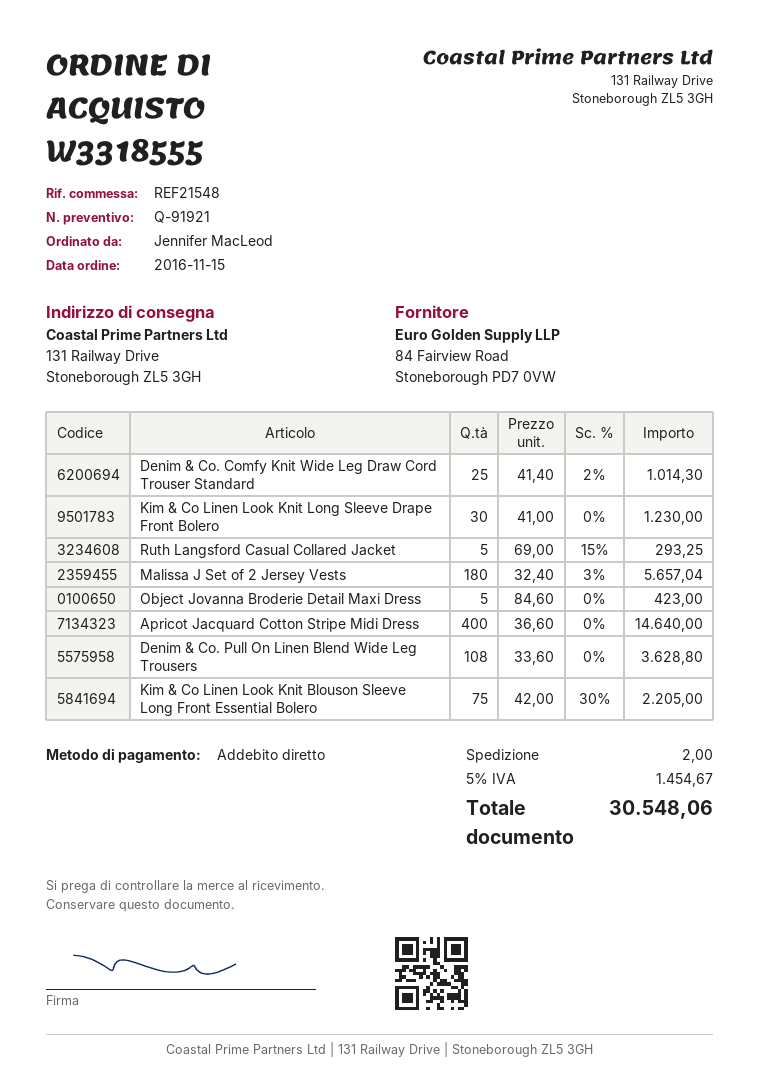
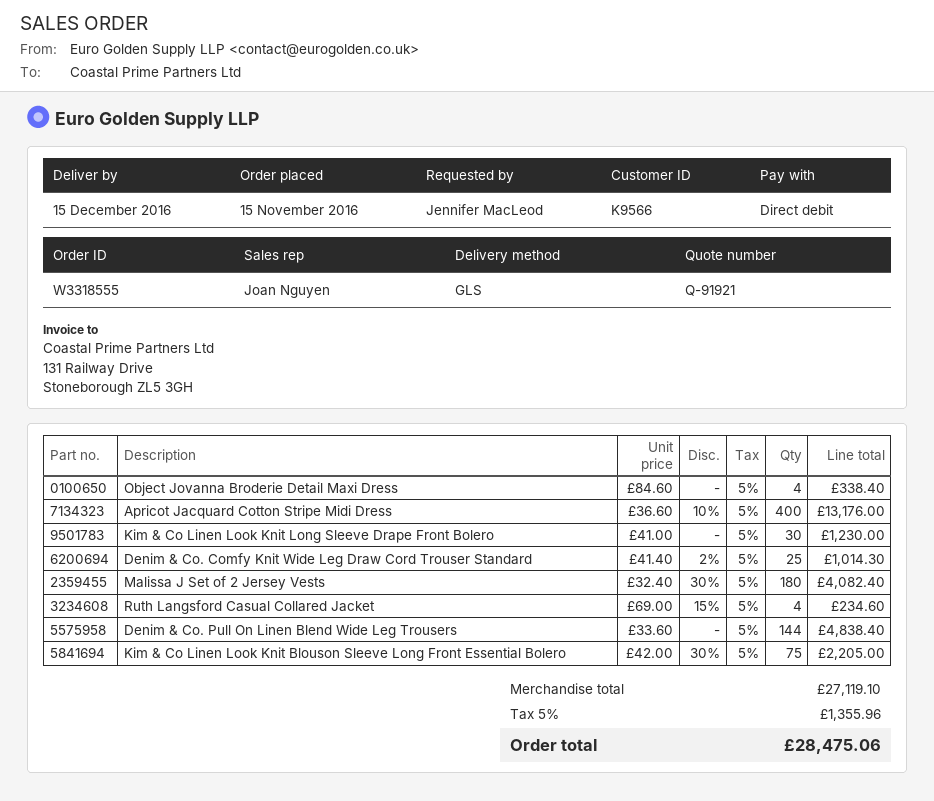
Ruth Langsford Casual Collared Jacket: 5 x 69.00 - 15% = 293.25 -> 4 x 69.00 - 15% = 234.60
Malissa J Set of 2 Jersey Vests: 180 x 32.40 - 3% = 5657.04 -> 180 x 32.40 - 30% = 4082.40
Object Jovanna Broderie Detail Maxi Dress: 5 x 84.60 = 423.00 -> 4 x 84.60 = 338.40
Apricot Jacquard Cotton Stripe Midi Dress: 400 x 36.60 = 14640.00 -> 400 x 36.60 - 10% = 13176.00
Denim & Co. Pull On Linen Blend Wide Leg Trousers: 108 x 33.60 = 3628.80 -> 144 x 33.60 = 4838.40
shipping: 2.00 -> none
tax: 5% = 1454.67 -> 5% = 1355.96
total: 30548.06 -> 28475.06

